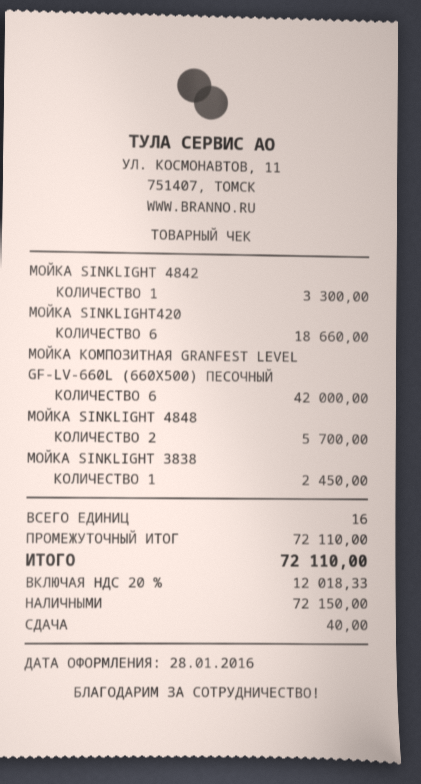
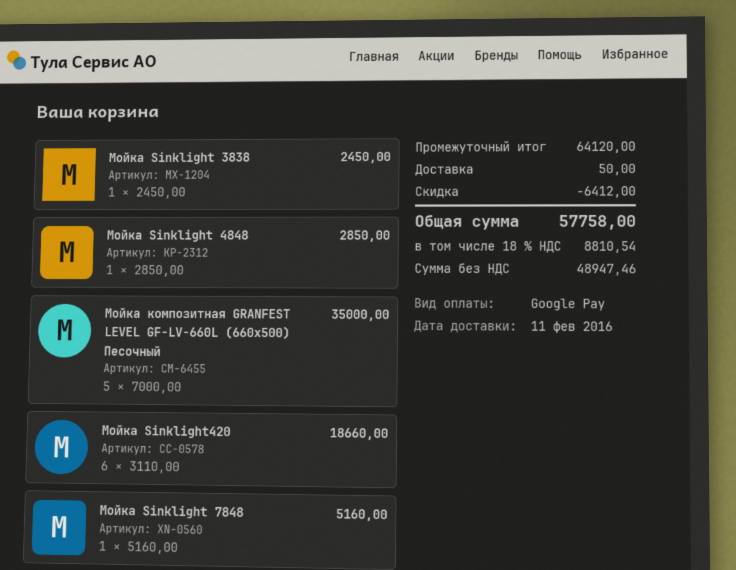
payment method: cash -> Google Pay
МОЙКА SINKLIGHT 4842: 1 for 3300.00 -> none
МОЙКА КОМПОЗИТНАЯ GRANFEST LEVEL GF-LV-660L (660Х500) ПЕСОЧНЫЙ: 6 for 42000.00 -> 5 for 35000.00
МОЙКА SINKLIGHT 4848: 2 for 5700.00 -> 1 for 2850.00
Мойка Sinklight 7848: none -> 1 for 5160.00
subtotal: 72110.00 -> 64120.00
discount: none -> 6412.00
shipping: none -> 50.00
tax: 20% = 12018.33 -> 18% = 8810.54
total: 72110.00 -> 57758.00

